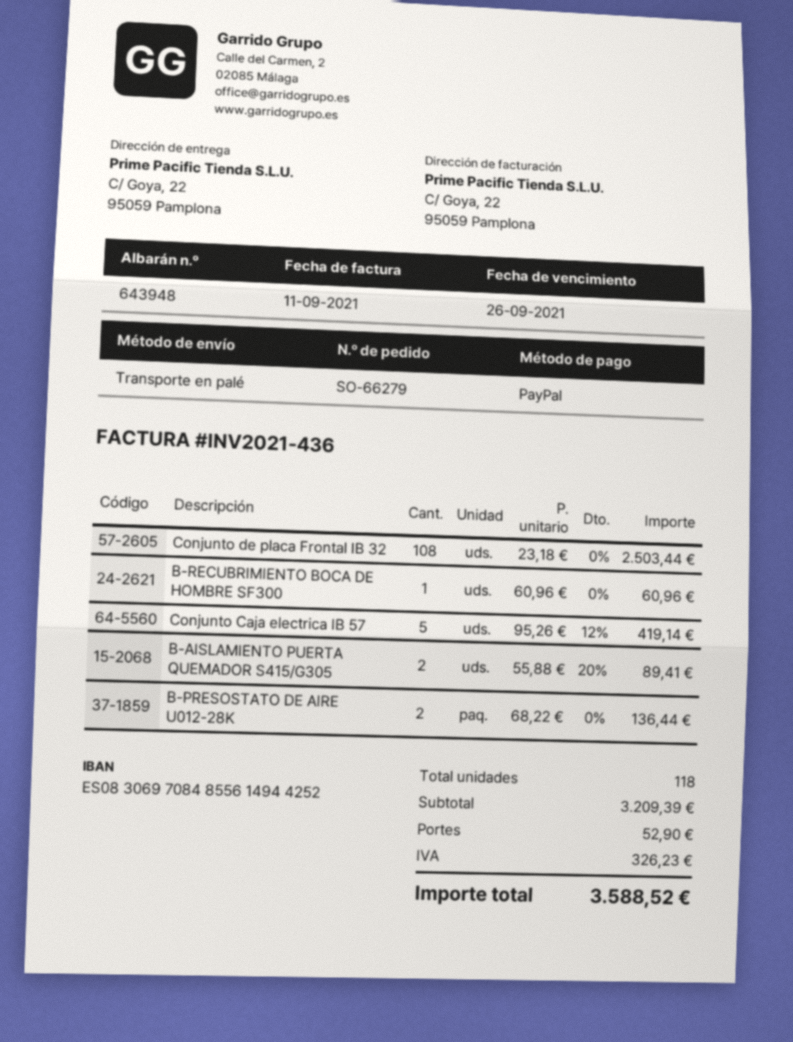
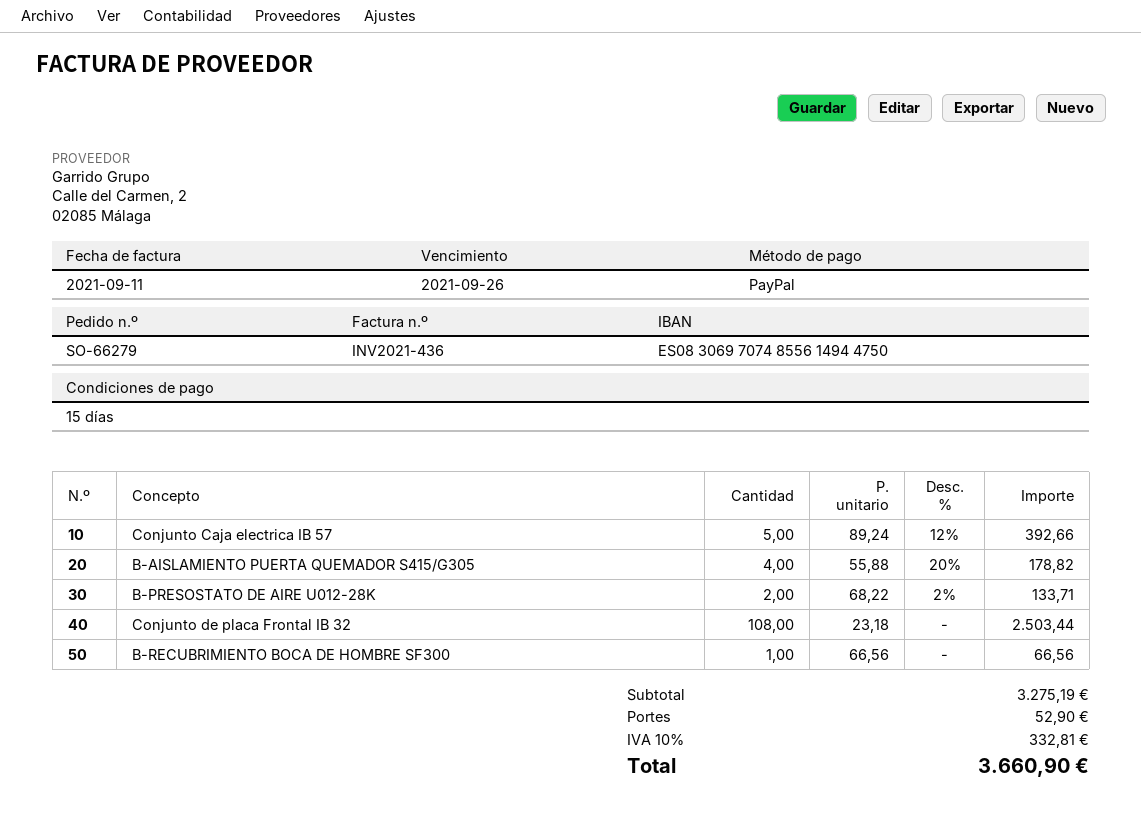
bank account: ES0830697084855614944252 -> ES0830697074855614944750
B-RECUBRIMIENTO BOCA DE HOMBRE SF300: 1 x 60.96 = 60.96 -> 1 x 66.56 = 66.56
Conjunto Caja electrica IB 57: 5 x 95.26 - 12% = 419.14 -> 5 x 89.24 - 12% = 392.66
B-AISLAMIENTO PUERTA QUEMADOR S415/G305: 2 x 55.88 - 20% = 89.41 -> 4 x 55.88 - 20% = 178.82
B-PRESOSTATO DE AIRE U012-28K: 2 x 68.22 = 136.44 -> 2 x 68.22 - 2% = 133.71
subtotal: 3209.39 -> 3275.19
tax: 326.23 -> 332.81
total: 3588.52 -> 3660.90

